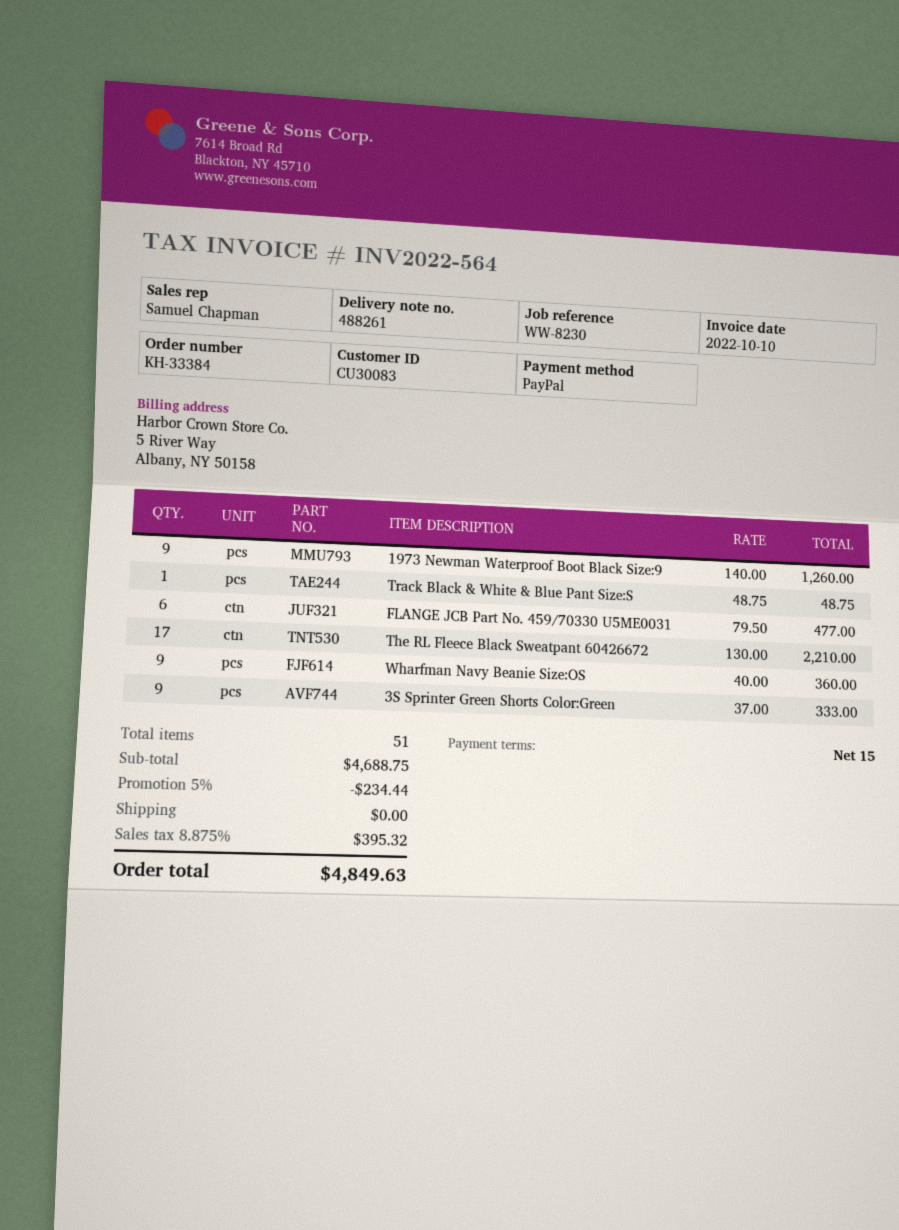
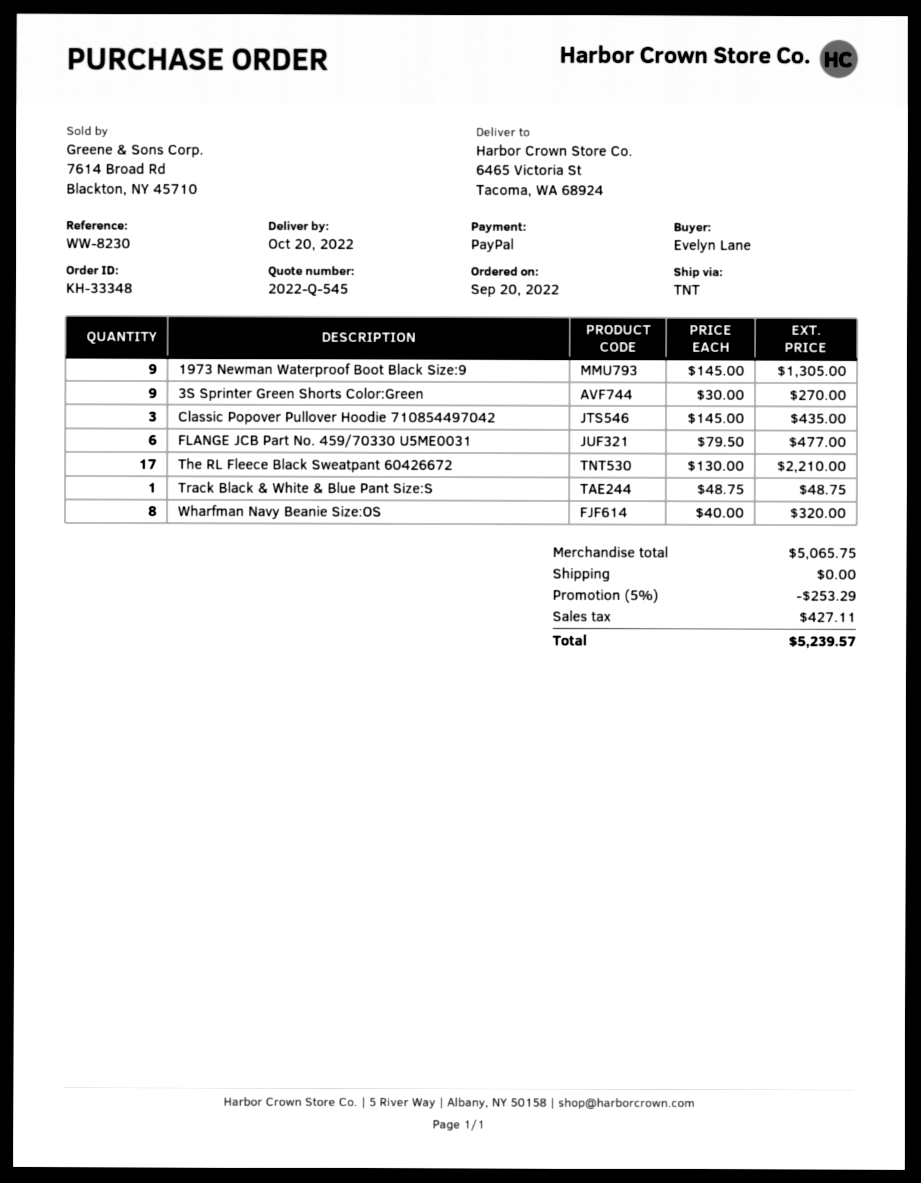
order number: KH-33384 -> KH-33348
1973 Newman Waterproof Boot Black Size:9: 9 x 140.00 = 1260.00 -> 9 x 145.00 = 1305.00
Wharfman Navy Beanie Size:OS: 9 x 40.00 = 360.00 -> 8 x 40.00 = 320.00
3S Sprinter Green Shorts Color:Green: 9 x 37.00 = 333.00 -> 9 x 30.00 = 270.00
Classic Popover Pullover Hoodie 710854497042: none -> 3 x 145.00 = 435.00
subtotal: 4688.75 -> 5065.75
discount: 5% = 234.44 -> 5% = 253.29
tax: 395.32 -> 427.11
total: 4849.63 -> 5239.57

